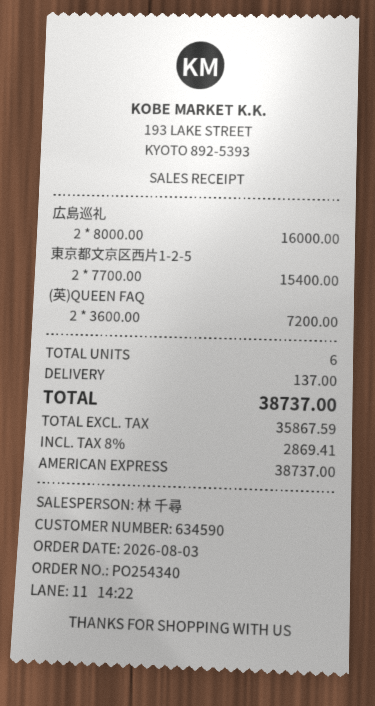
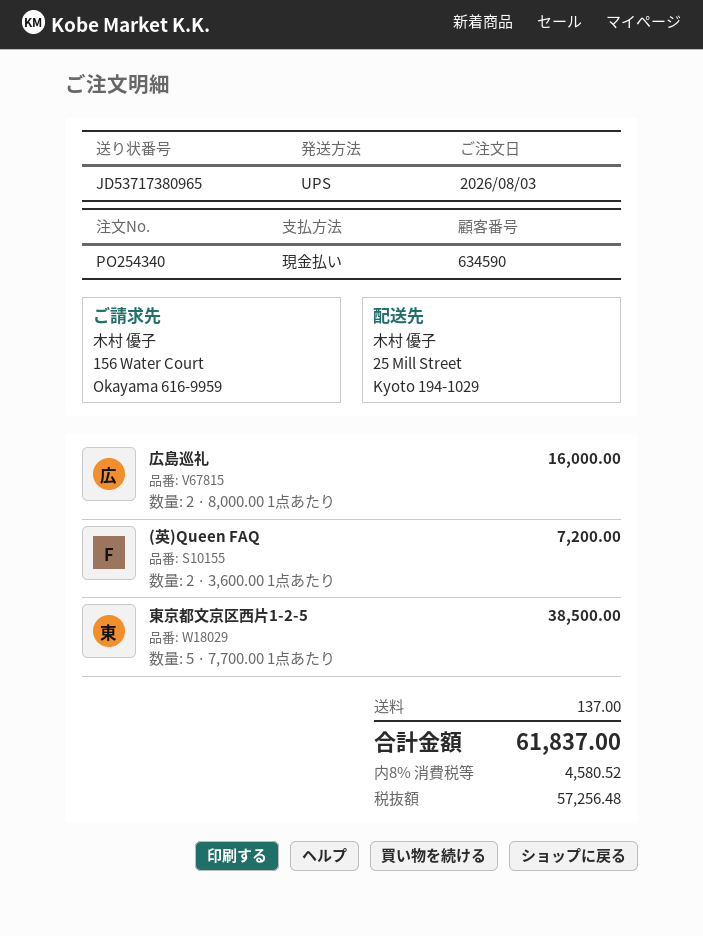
payment method: American Express -> cash
東京都文京区西片1-2-5: 2 x 7700.00 = 15400.00 -> 5 x 7700.00 = 38500.00
net: 35867.59 -> 57256.48
tax: 8% = 2869.41 -> 8% = 4580.52
total: 38737.00 -> 61837.00

